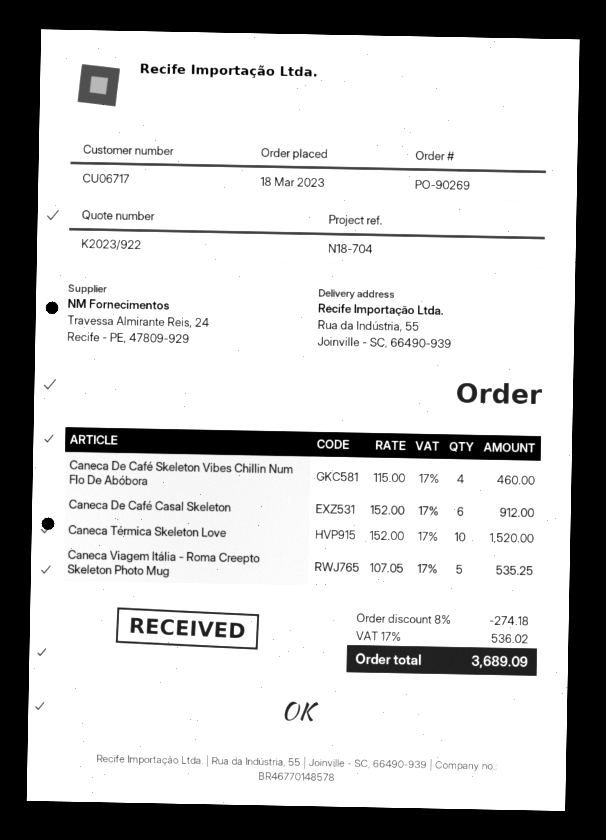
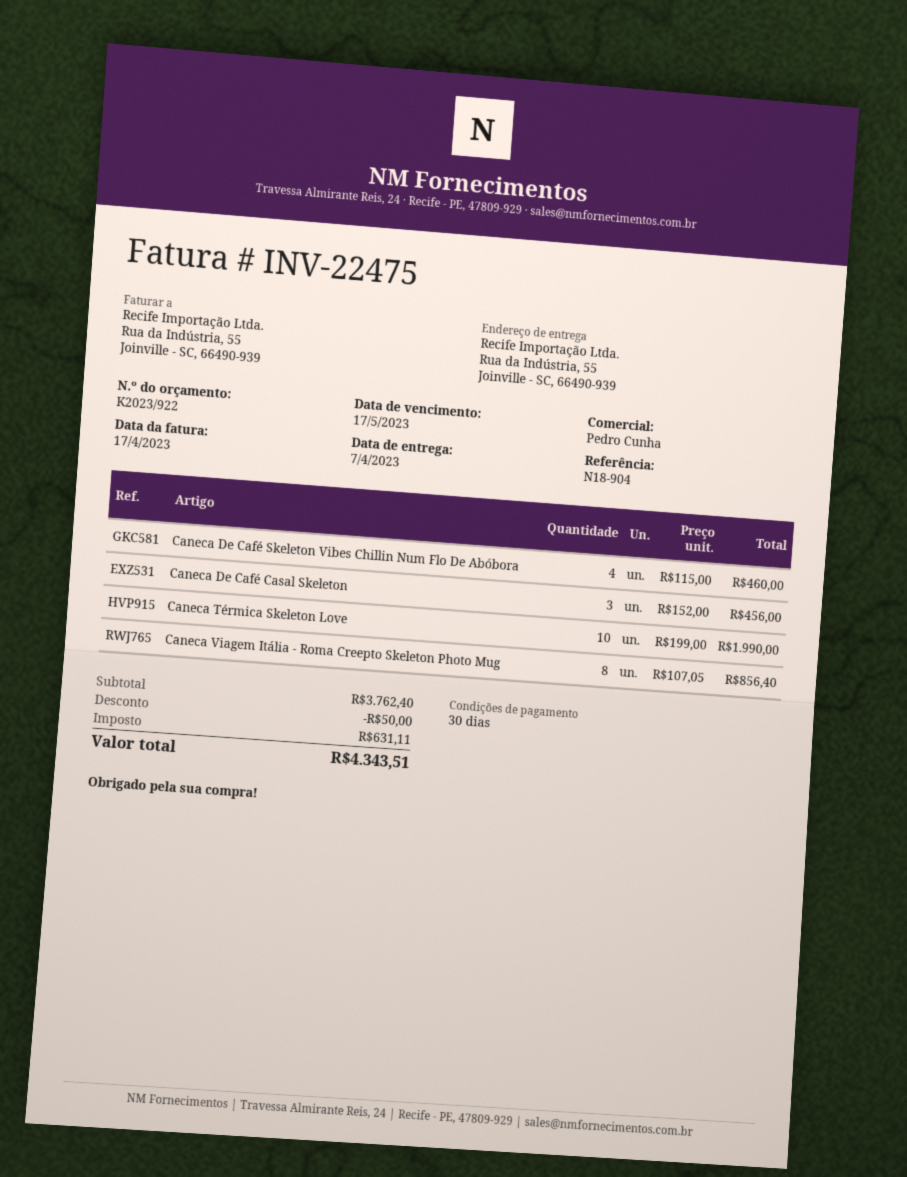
reference: N18-704 -> N18-904
Caneca De Café Casal Skeleton: 6 x 152.00 = 912.00 -> 3 x 152.00 = 456.00
Caneca Térmica Skeleton Love: 10 x 152.00 = 1520.00 -> 10 x 199.00 = 1990.00
Caneca Viagem Itália - Roma Creepto Skeleton Photo Mug: 5 x 107.05 = 535.25 -> 8 x 107.05 = 856.40
discount: 274.18 -> 50.00
tax: 536.02 -> 631.11
total: 3689.09 -> 4343.51

